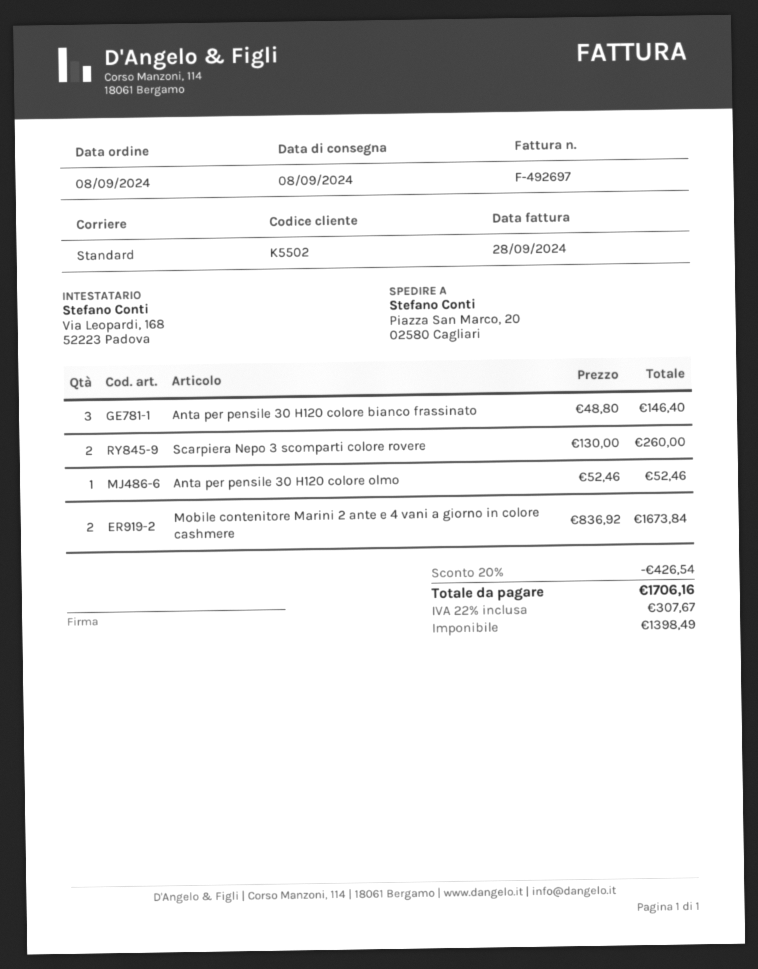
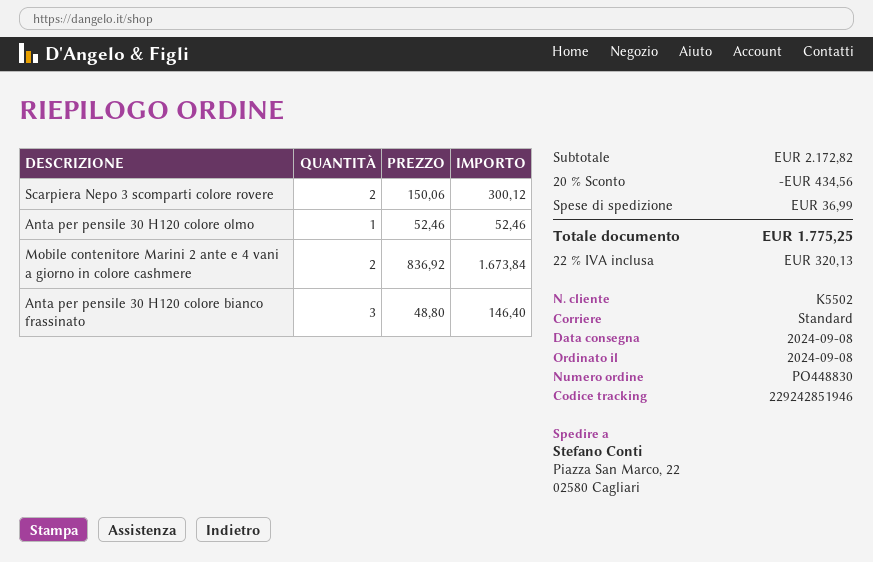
ship to: Piazza San Marco, 20, 02580 Cagliari -> Piazza San Marco, 22, 02580 Cagliari
Scarpiera Nepo 3 scomparti colore rovere: 2 x 130.00 = 260.00 -> 2 x 150.06 = 300.12
discount: 20% = 426.54 -> 20% = 434.56
shipping: none -> 36.99
tax: 22% = 307.67 -> 22% = 320.13
total: 1706.16 -> 1775.25

